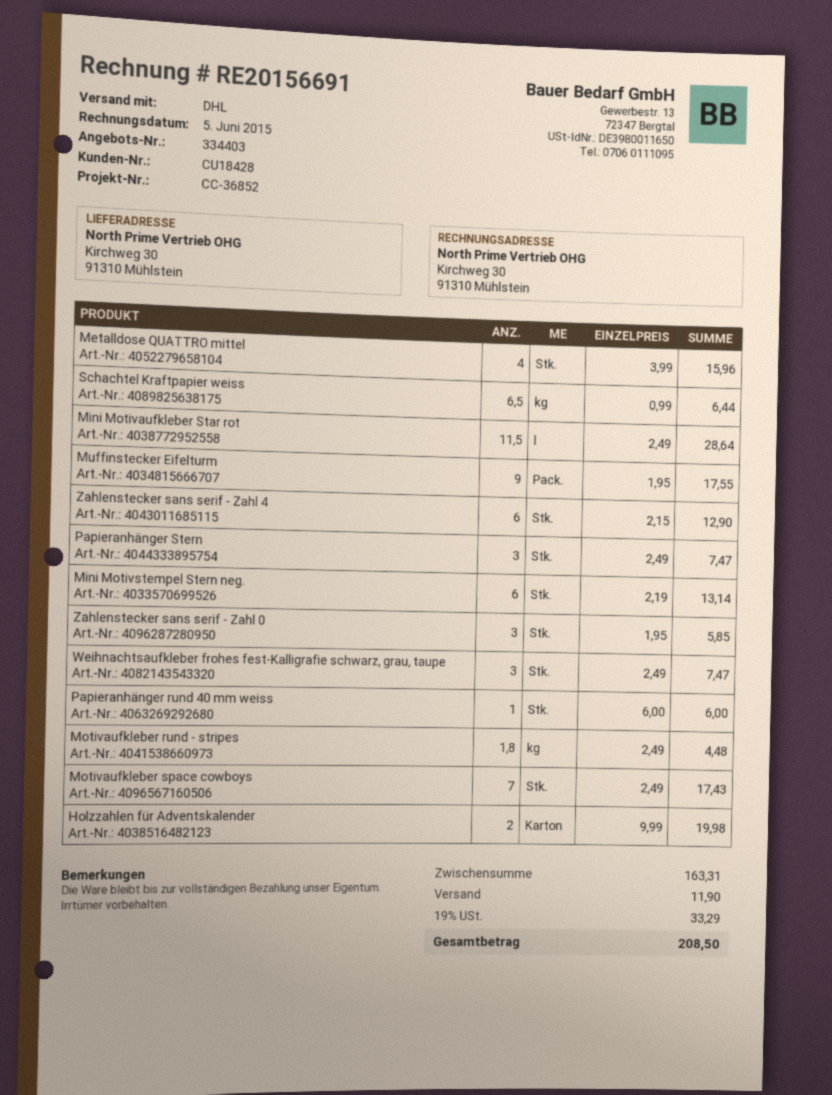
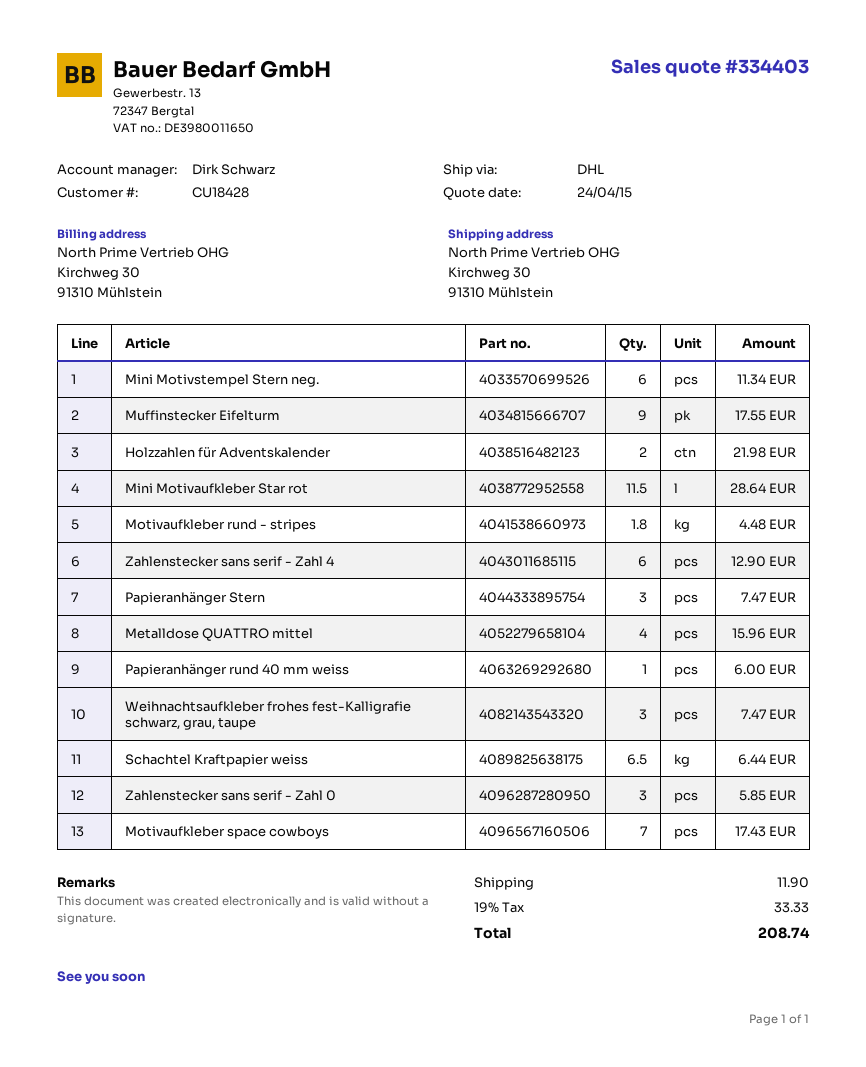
Mini Motivstempel Stern neg.: 6 for 13.14 -> 6 for 11.34
Holzzahlen für Adventskalender: 2 for 19.98 -> 2 for 21.98
tax: 19% = 33.29 -> 19% = 33.33
total: 208.50 -> 208.74

